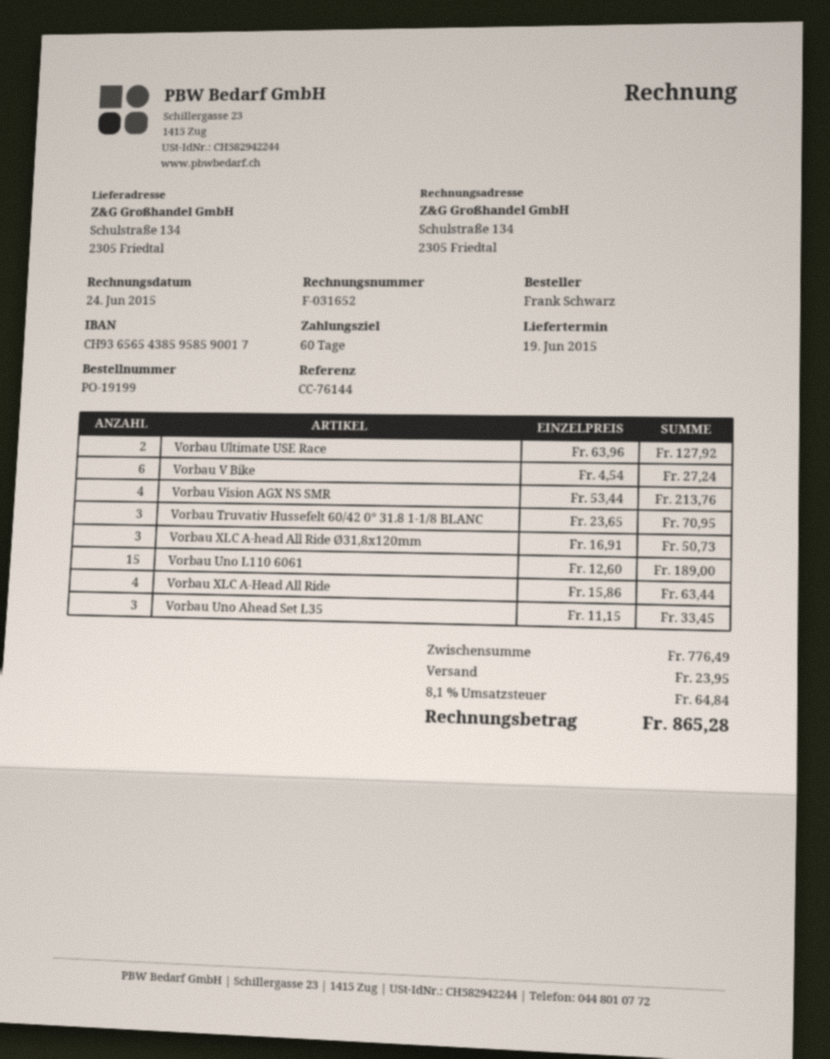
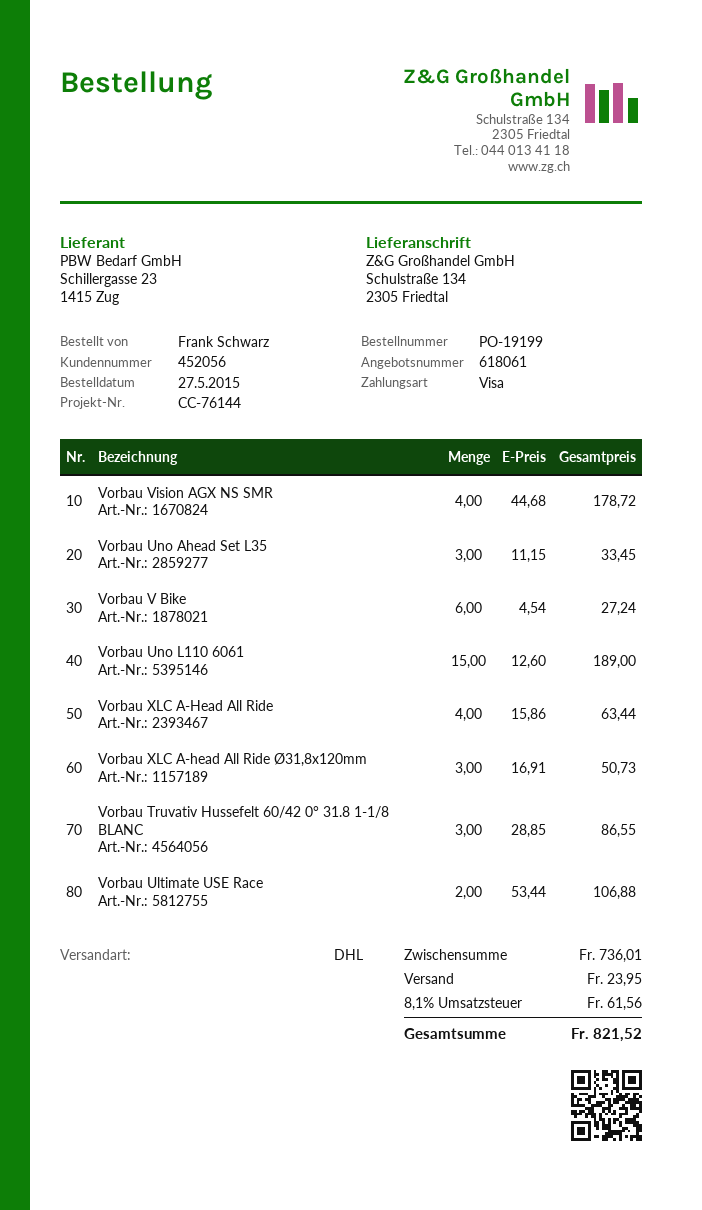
Vorbau Ultimate USE Race: 2 x 63.96 = 127.92 -> 2 x 53.44 = 106.88
Vorbau Vision AGX NS SMR: 4 x 53.44 = 213.76 -> 4 x 44.68 = 178.72
Vorbau Truvativ Hussefelt 60/42 0° 31.8 1-1/8 BLANC: 3 x 23.65 = 70.95 -> 3 x 28.85 = 86.55
subtotal: 776.49 -> 736.01
tax: 8.1% = 64.84 -> 8.1% = 61.56
total: 865.28 -> 821.52

